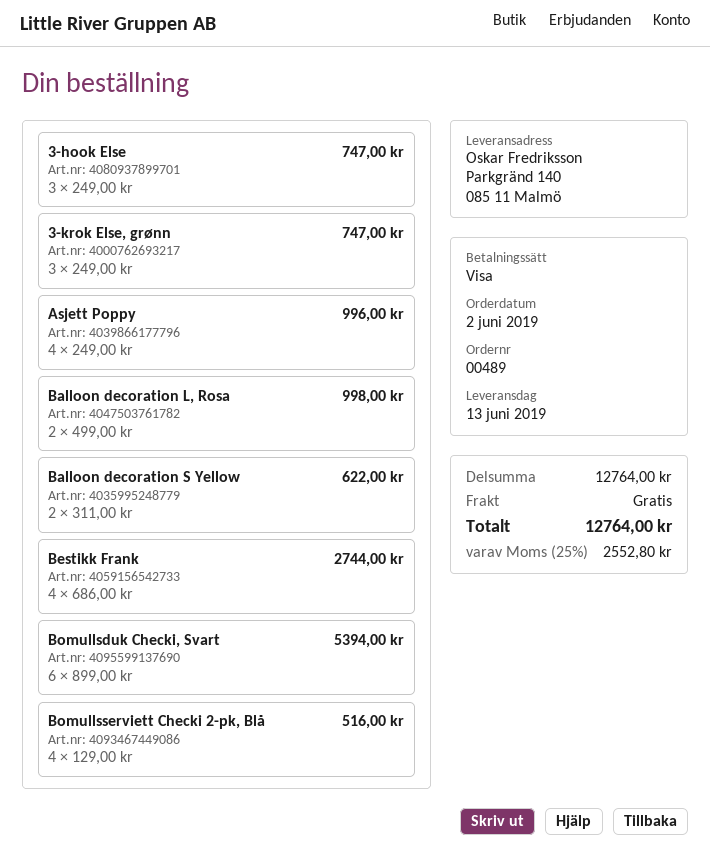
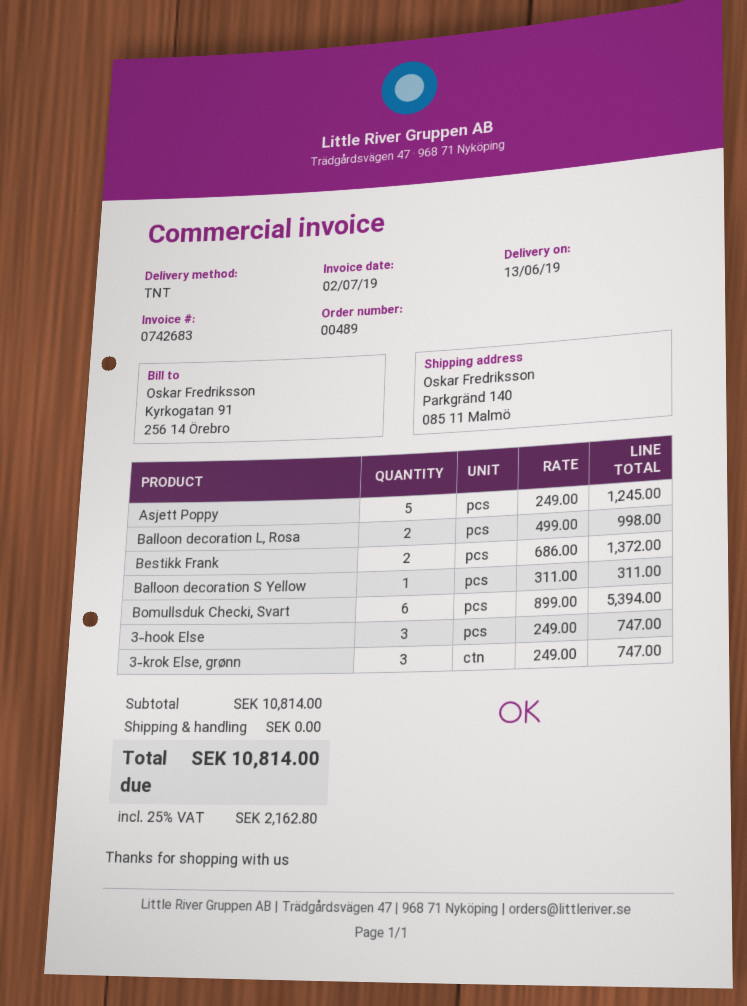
Asjett Poppy: 4 x 249.00 = 996.00 -> 5 x 249.00 = 1245.00
Balloon decoration S Yellow: 2 x 311.00 = 622.00 -> 1 x 311.00 = 311.00
Bestikk Frank: 4 x 686.00 = 2744.00 -> 2 x 686.00 = 1372.00
Bomullsserviett Checki 2-pk, Blå: 4 x 129.00 = 516.00 -> none
subtotal: 12764.00 -> 10814.00
tax: 25% = 2552.80 -> 25% = 2162.80
total: 12764.00 -> 10814.00

